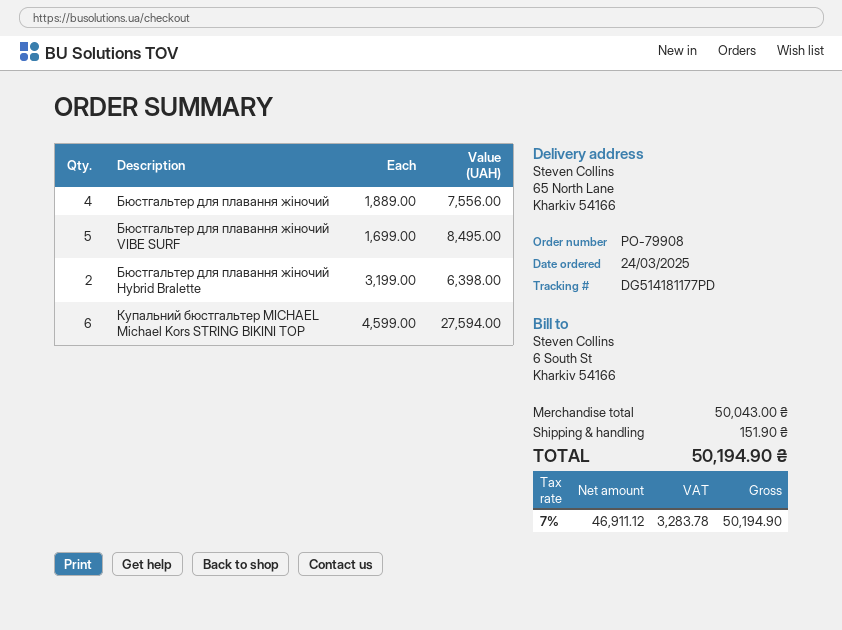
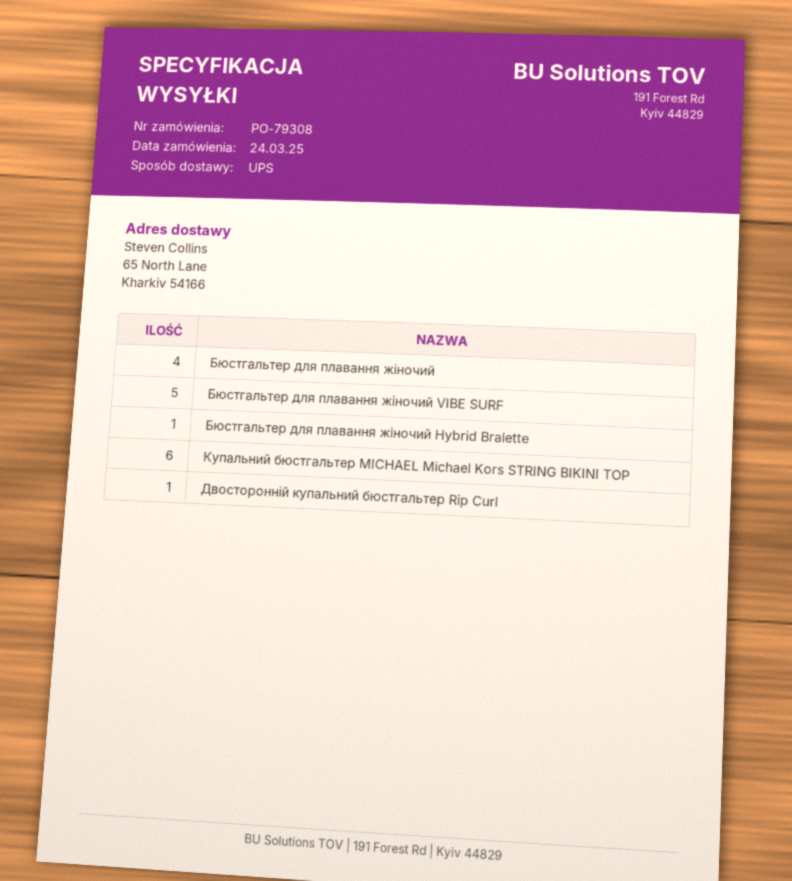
order number: PO-79908 -> PO-79308
Бюстгальтер для плавання жіночий Hybrid Bralette: 2 -> 1
Двосторонній купальний бюстгальтер Rip Curl: none -> 1

